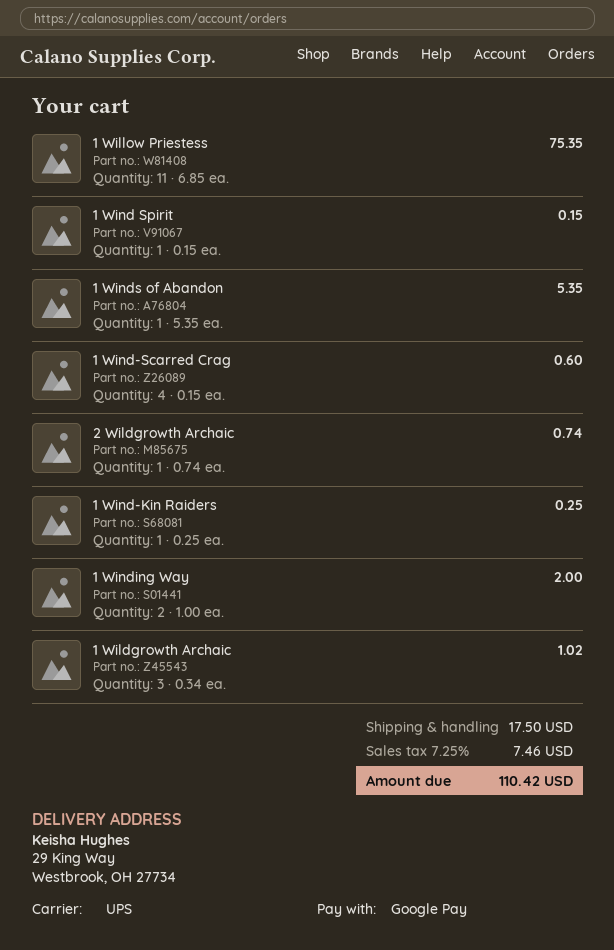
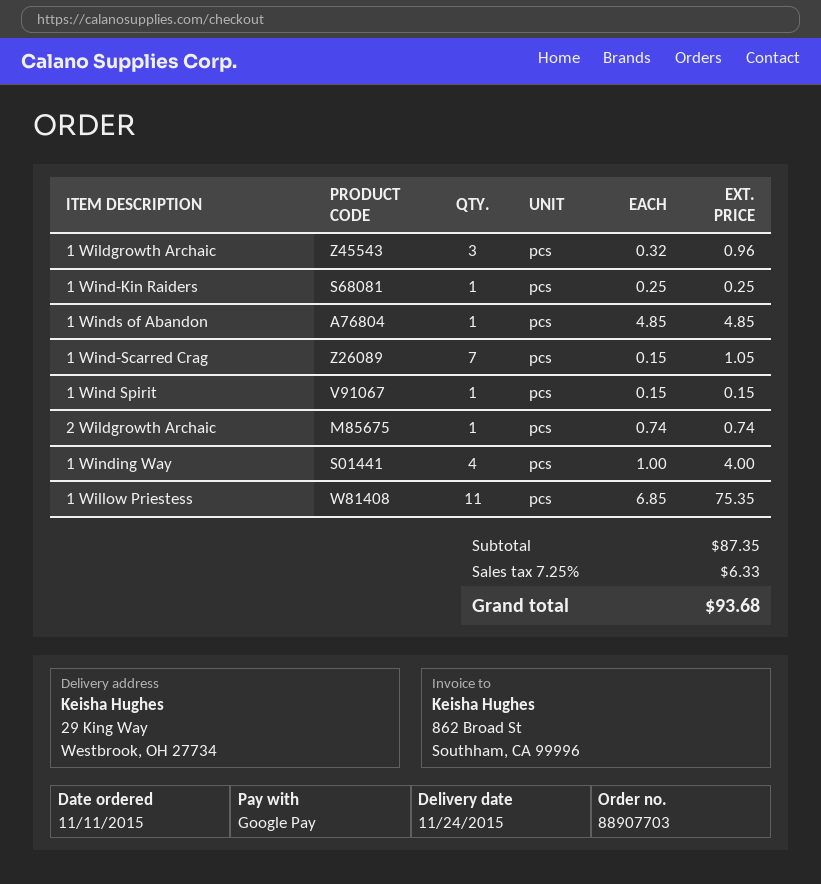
1 Winds of Abandon: 1 x 5.35 = 5.35 -> 1 x 4.85 = 4.85
1 Wind-Scarred Crag: 4 x 0.15 = 0.60 -> 7 x 0.15 = 1.05
1 Winding Way: 2 x 1.00 = 2.00 -> 4 x 1.00 = 4.00
1 Wildgrowth Archaic: 3 x 0.34 = 1.02 -> 3 x 0.32 = 0.96
shipping: 17.50 -> none
tax: 7.25% = 7.46 -> 7.25% = 6.33
total: 110.42 -> 93.68

